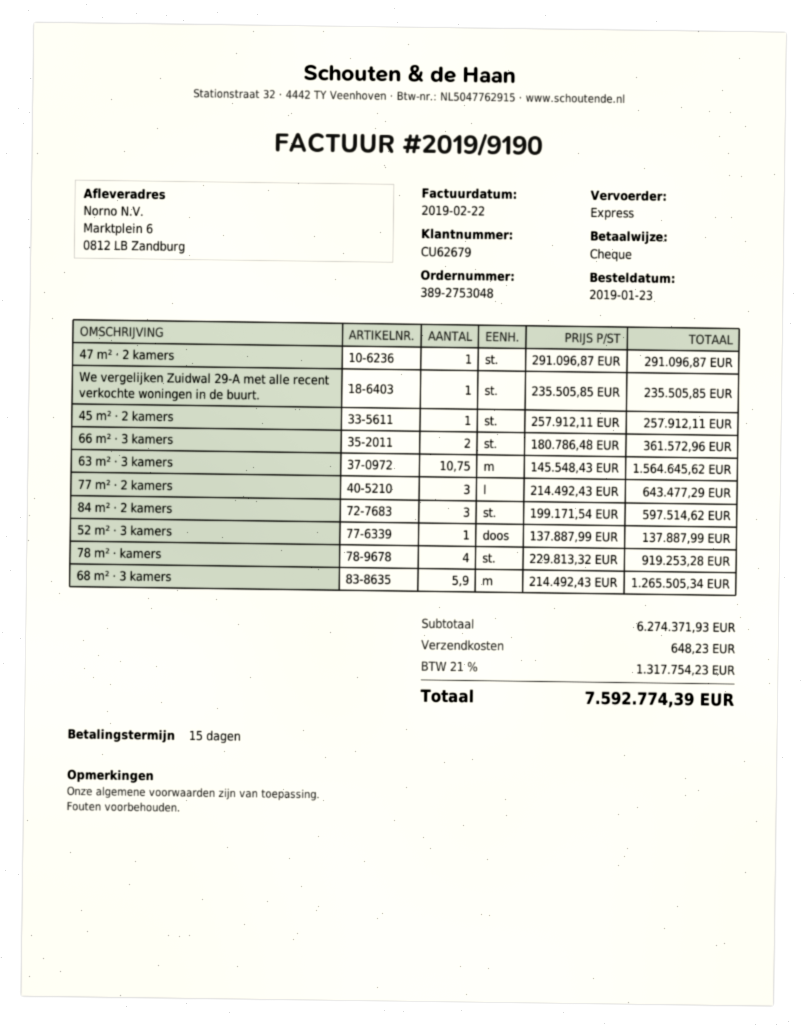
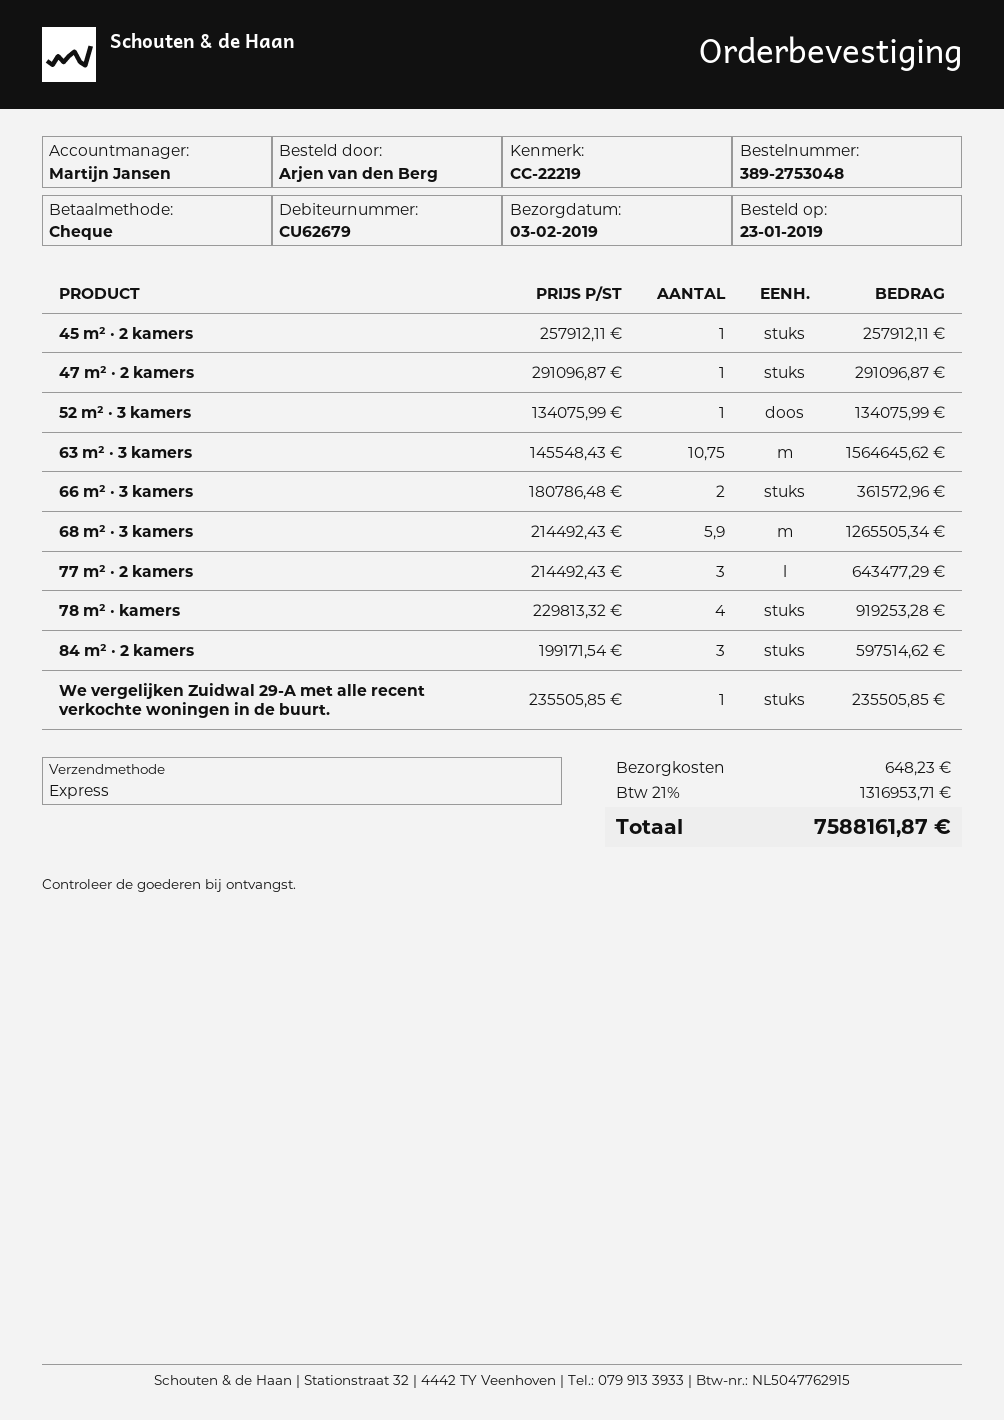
52 m² · 3 kamers: 1 x 137887.99 = 137887.99 -> 1 x 134075.99 = 134075.99
tax: 21% = 1317754.23 -> 21% = 1316953.71
total: 7592774.39 -> 7588161.87

